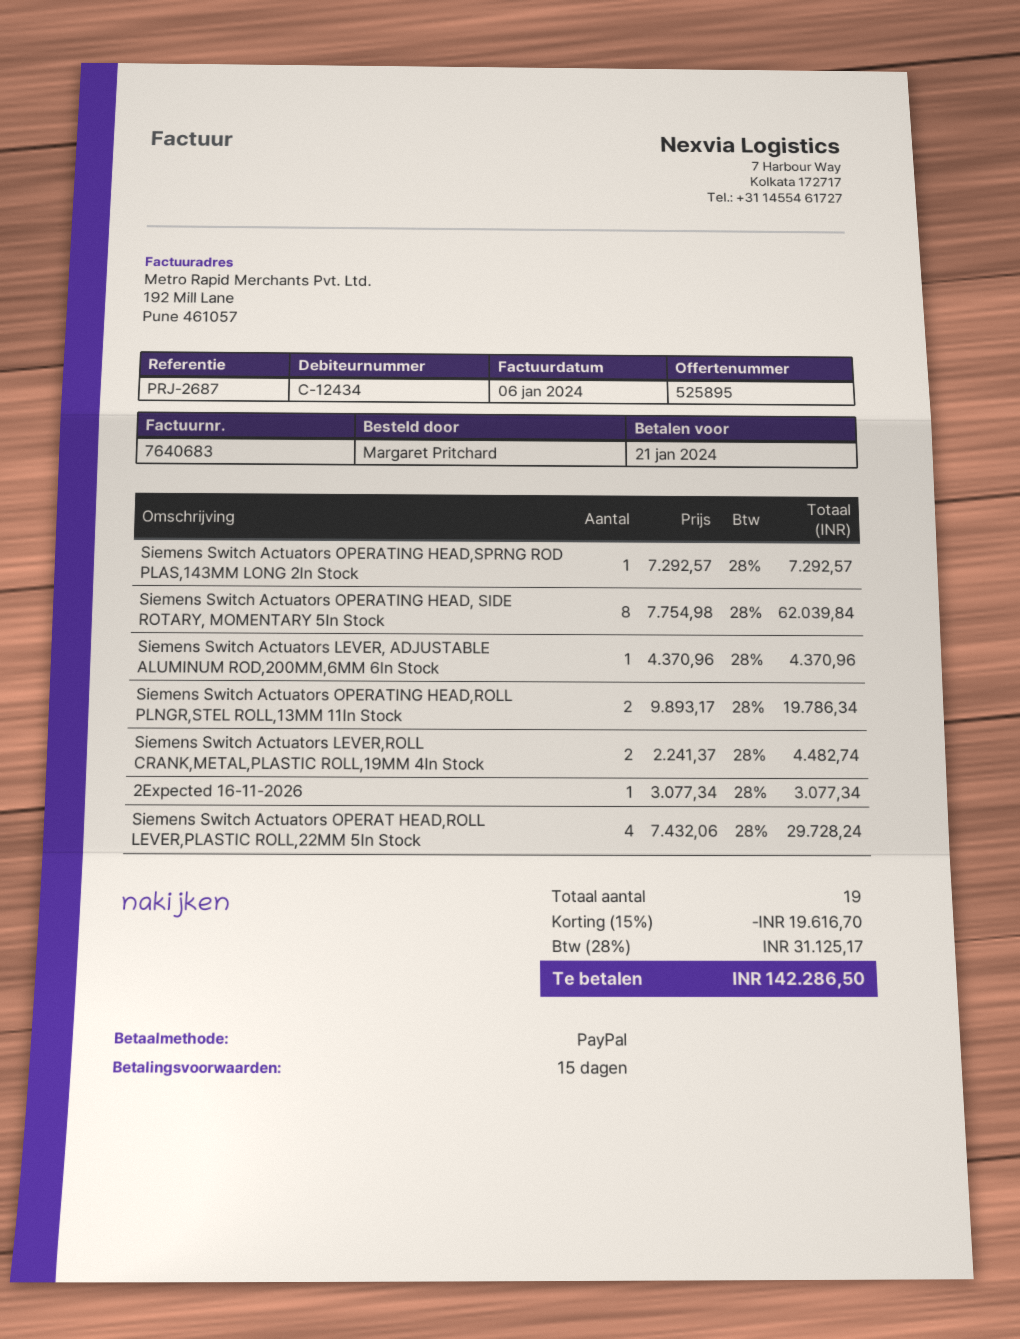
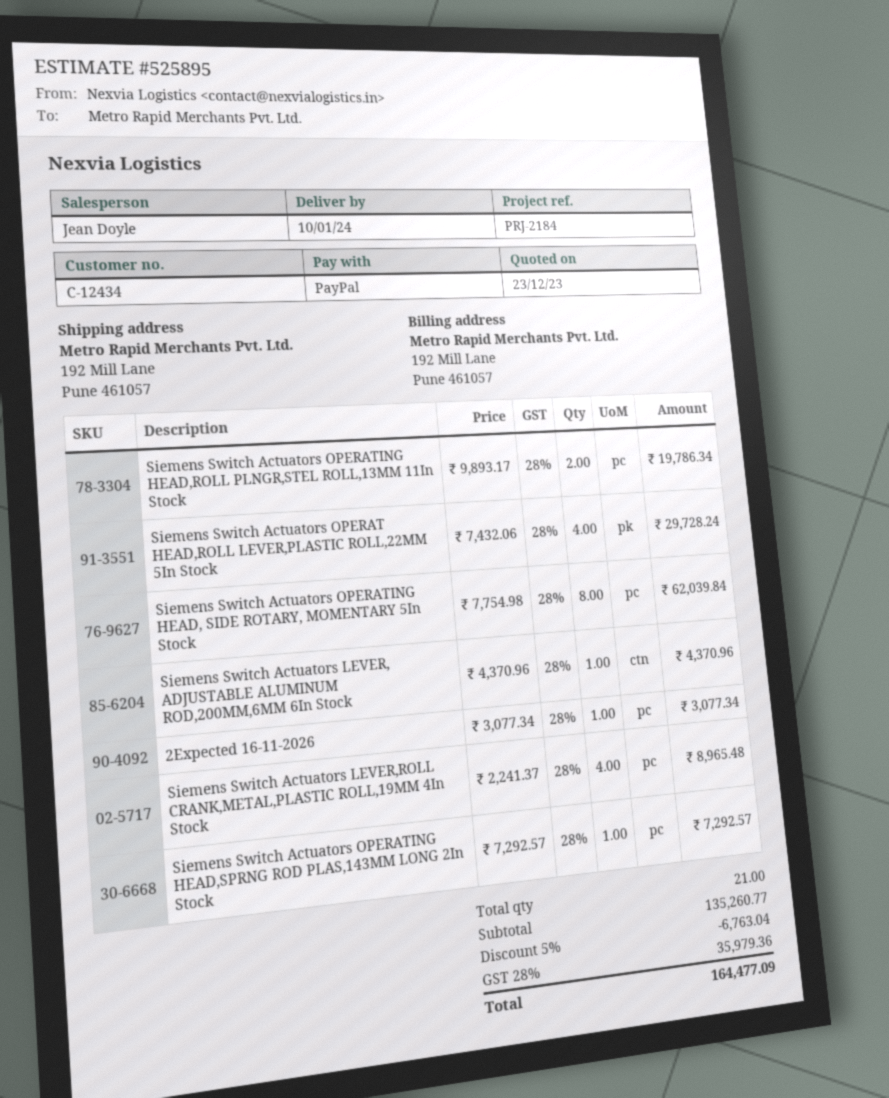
reference: PRJ-2687 -> PRJ-2184
Siemens Switch Actuators LEVER,ROLL CRANK,METAL,PLASTIC ROLL,19MM 4In Stock: 2 x 2241.37 = 4482.74 -> 4 x 2241.37 = 8965.48
total quantity: 19 -> 21
discount: 15% = 19616.70 -> 5% = 6763.04
tax: 28% = 31125.17 -> 28% = 35979.36
total: 142286.50 -> 164477.09

